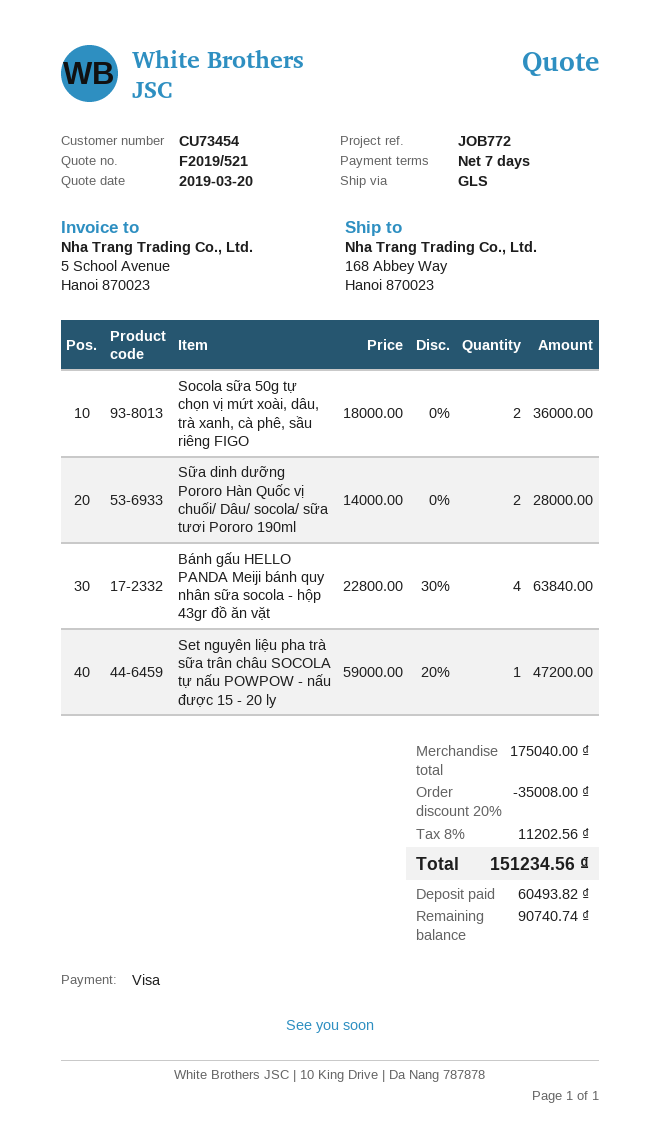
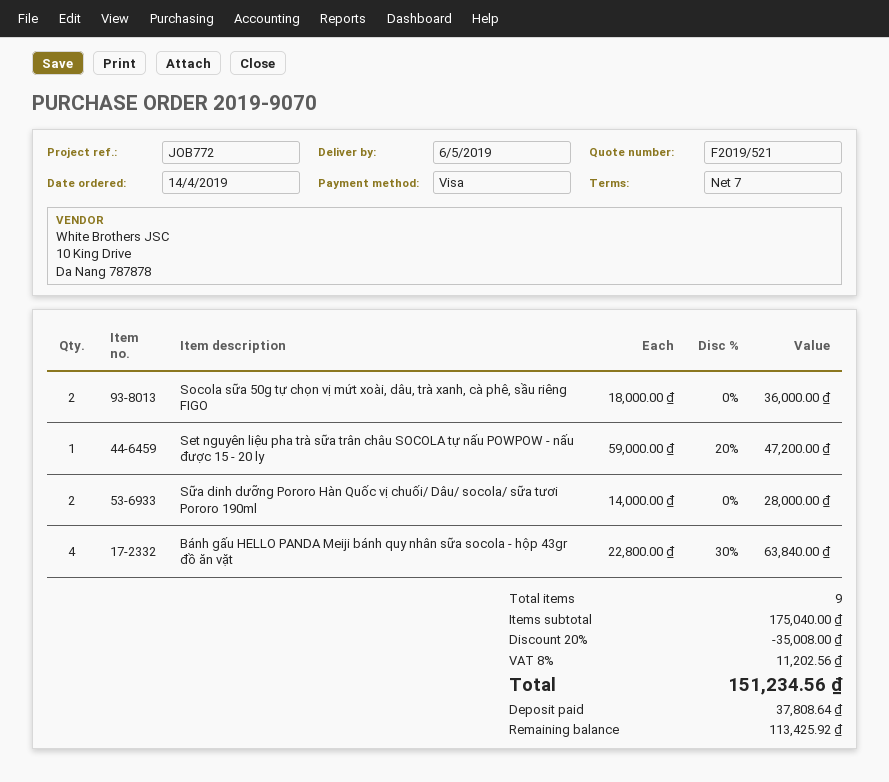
deposit: 60493.82 -> 37808.64
balance: 90740.74 -> 113425.92

